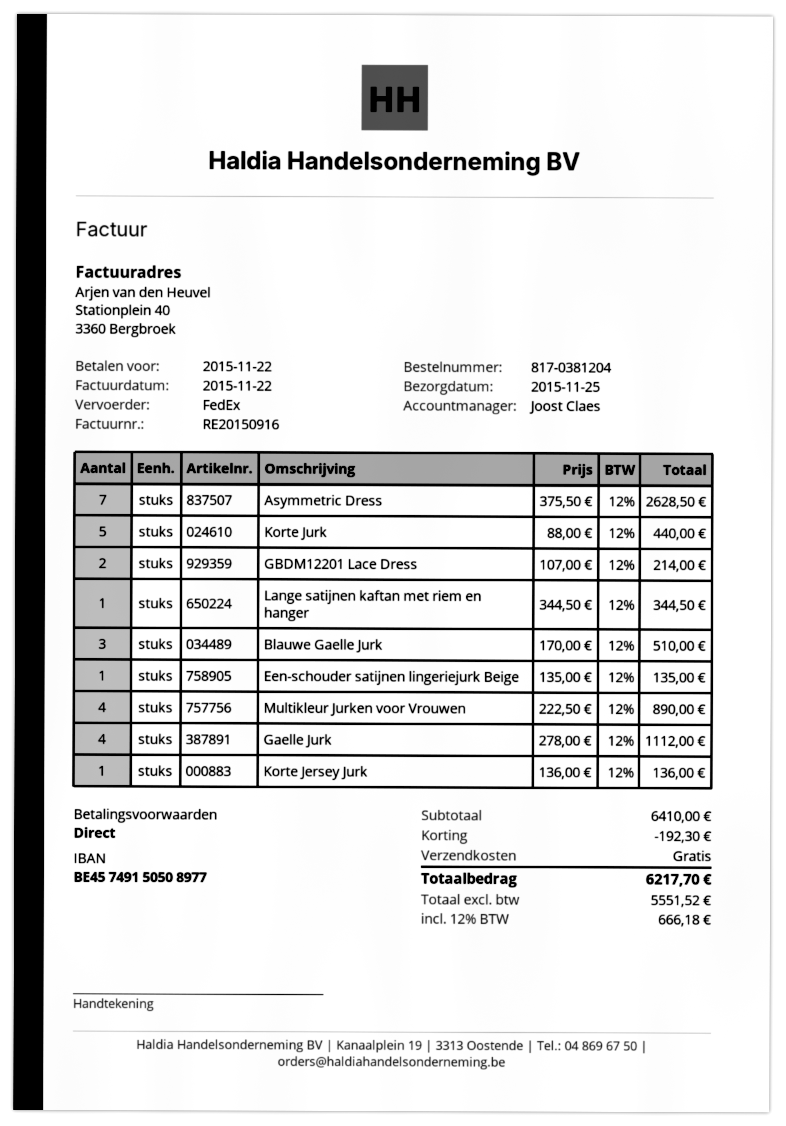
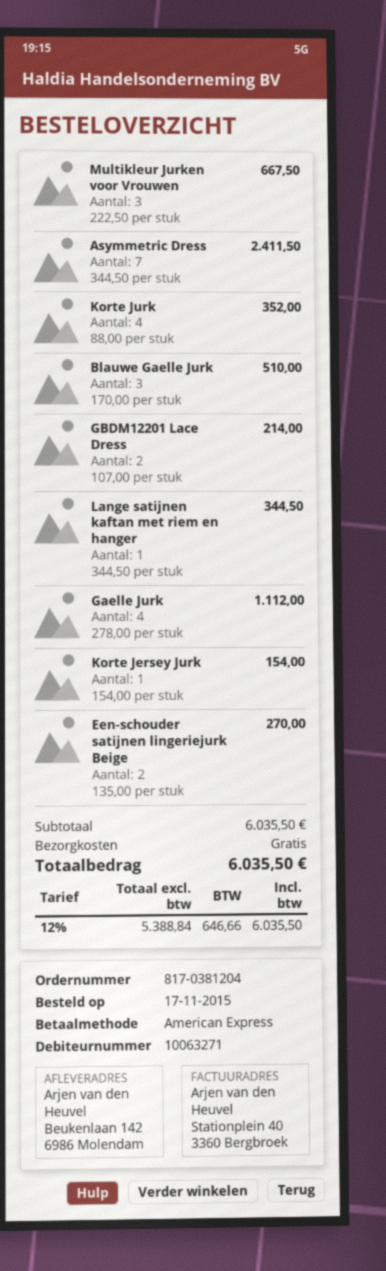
Asymmetric Dress: 7 x 375.50 = 2628.50 -> 7 x 344.50 = 2411.50
Korte Jurk: 5 x 88.00 = 440.00 -> 4 x 88.00 = 352.00
Een-schouder satijnen lingeriejurk Beige: 1 x 135.00 = 135.00 -> 2 x 135.00 = 270.00
Multikleur Jurken voor Vrouwen: 4 x 222.50 = 890.00 -> 3 x 222.50 = 667.50
Korte Jersey Jurk: 1 x 136.00 = 136.00 -> 1 x 154.00 = 154.00
subtotal: 6410.00 -> 6035.50
discount: 192.30 -> none
net: 5551.52 -> 5388.84
tax: 12% = 666.18 -> 12% = 646.66
total: 6217.70 -> 6035.50

